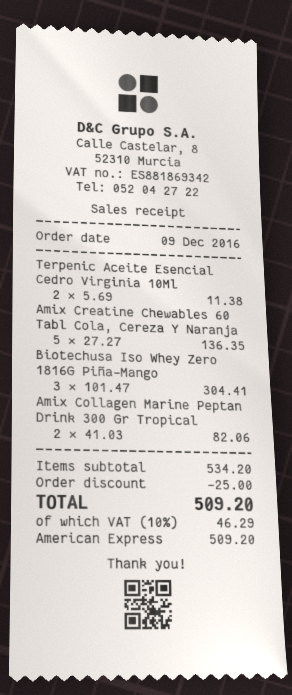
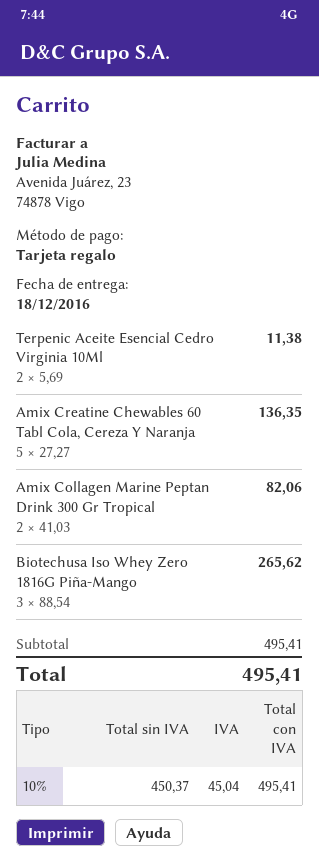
payment method: American Express -> gift card
Biotechusa Iso Whey Zero 1816G Piña-Mango: 3 x 101.47 = 304.41 -> 3 x 88.54 = 265.62
subtotal: 534.20 -> 495.41
discount: 25.00 -> none
tax: 10% = 46.29 -> 10% = 45.04
total: 509.20 -> 495.41

